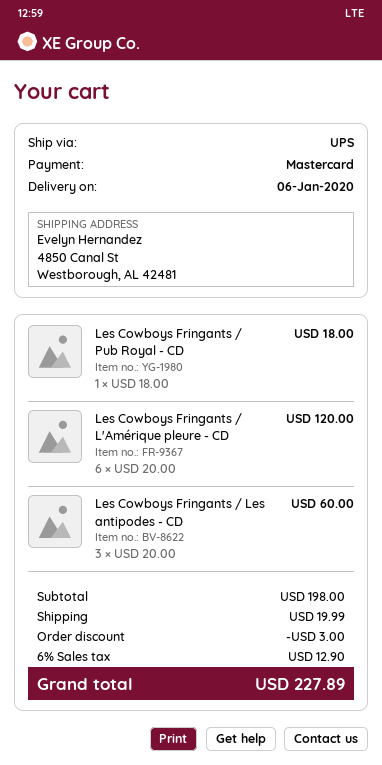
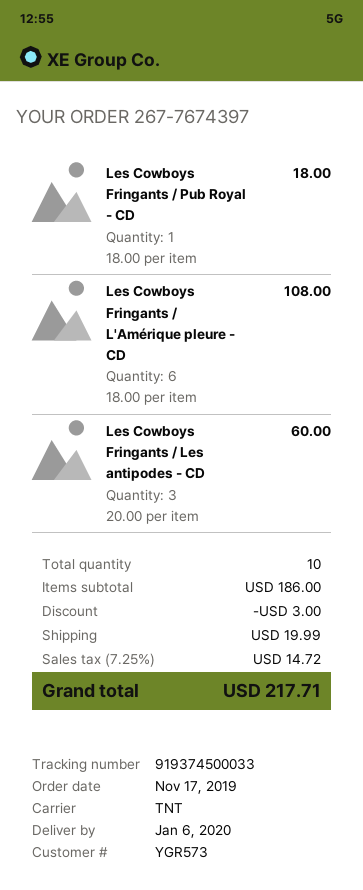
shipping method: UPS -> TNT
Les Cowboys Fringants / L'Amérique pleure - CD: 6 x 20.00 = 120.00 -> 6 x 18.00 = 108.00
subtotal: 198.00 -> 186.00
tax: 6% = 12.90 -> 7.25% = 14.72
total: 227.89 -> 217.71

